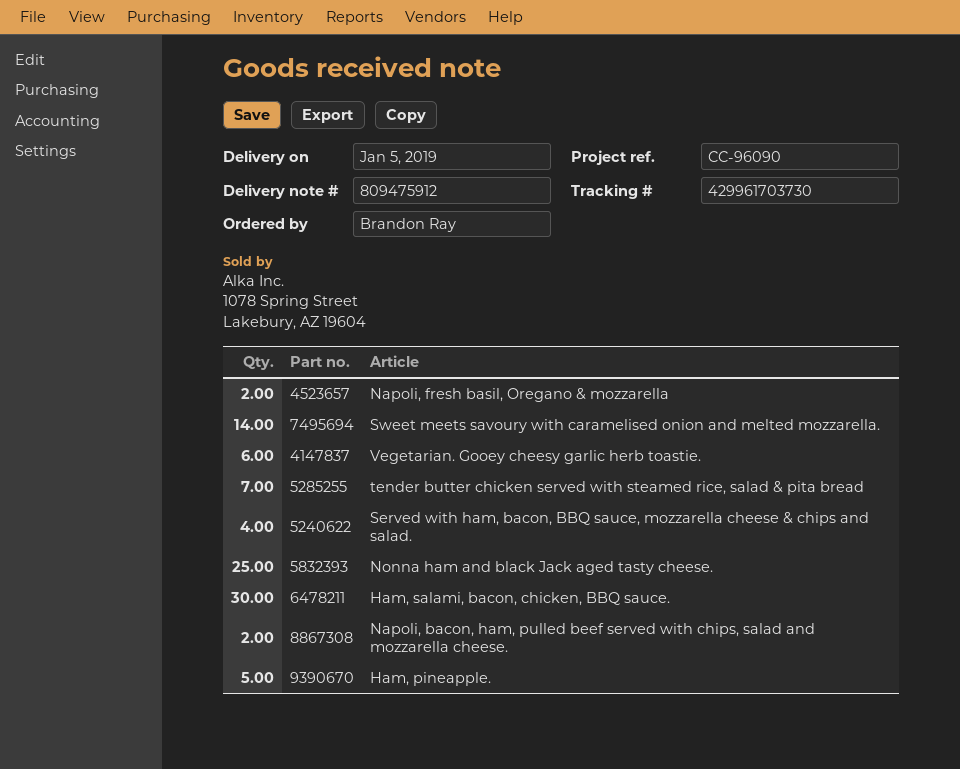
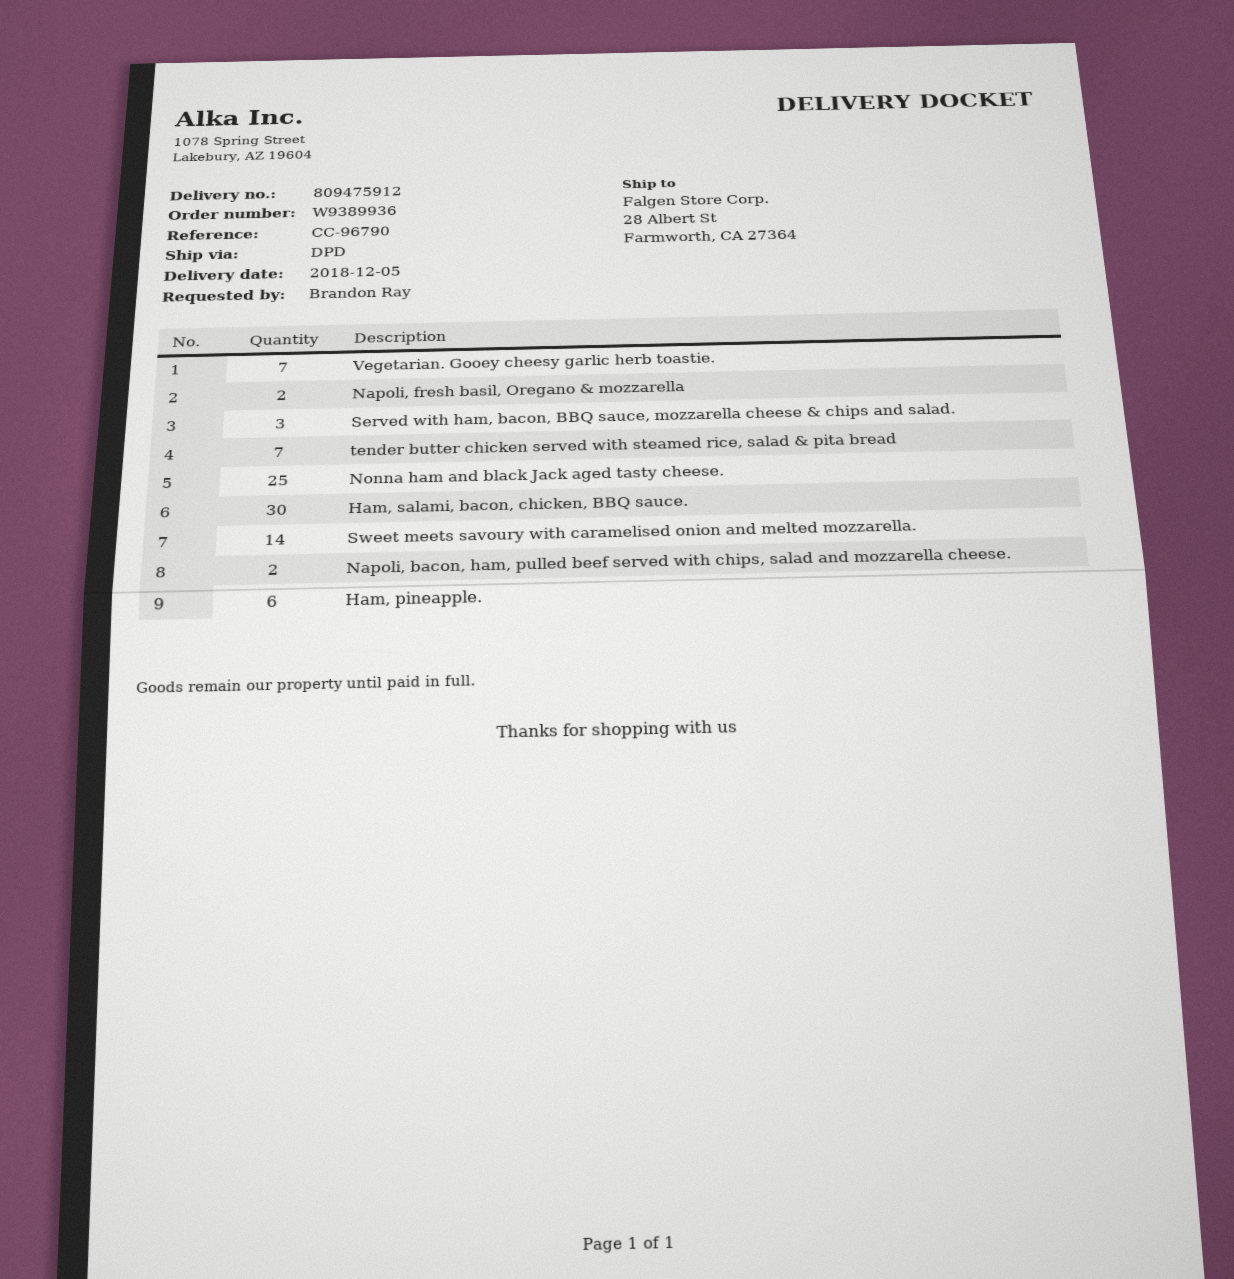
delivery date: 2019-01-05 -> 2018-12-05
reference: CC-96090 -> CC-96790
Vegetarian. Gooey cheesy garlic herb toastie.: 6 -> 7
Served with ham, bacon, BBQ sauce, mozzarella cheese & chips and salad.: 4 -> 3
Ham, pineapple.: 5 -> 6

